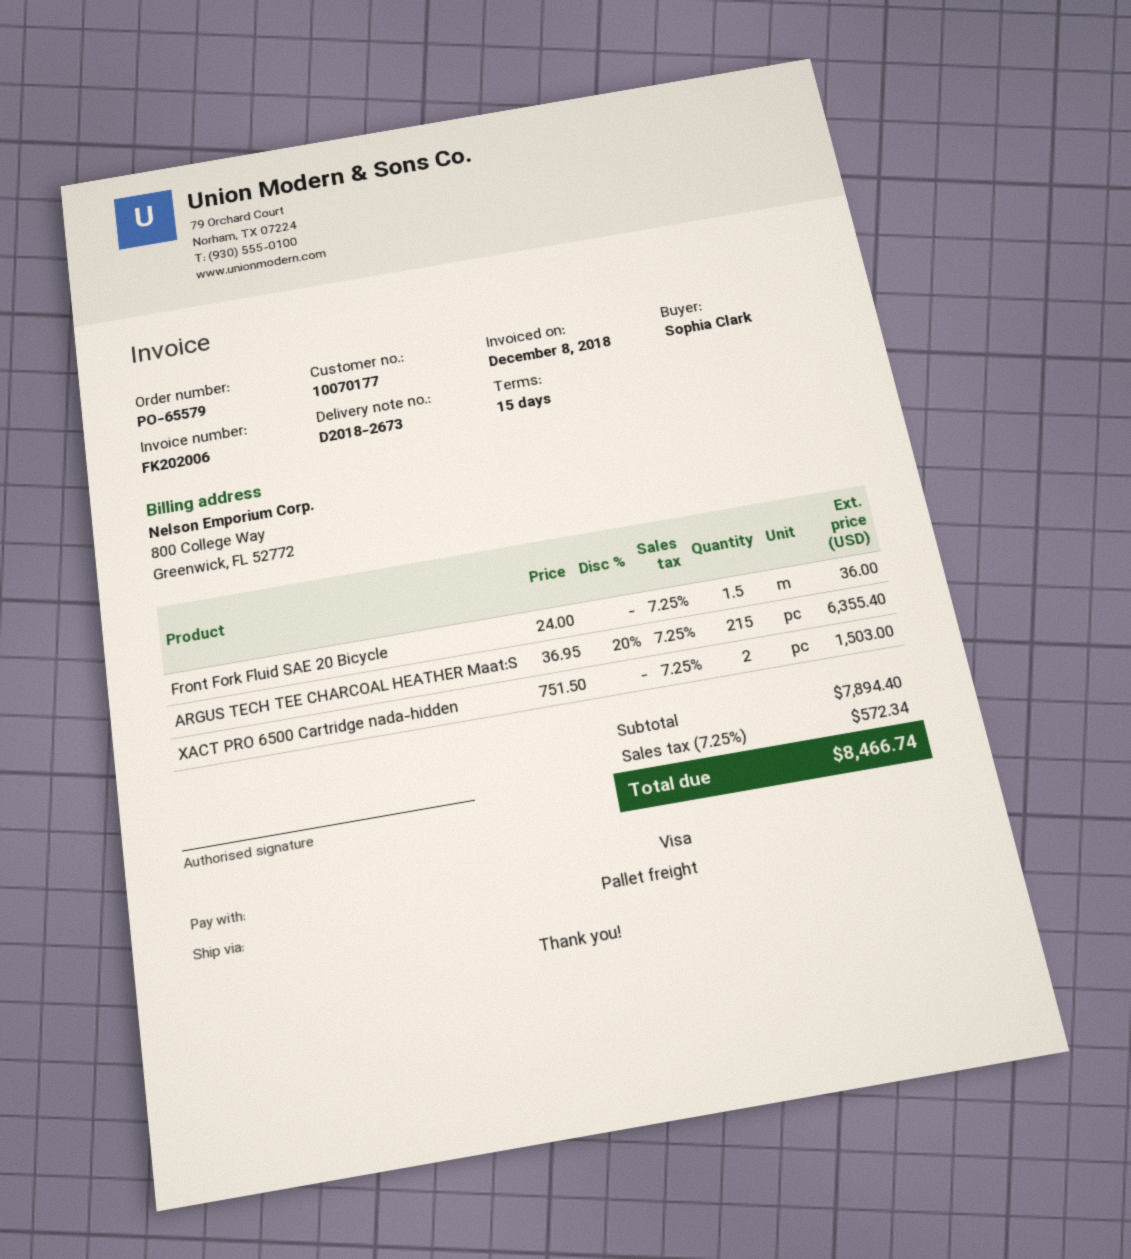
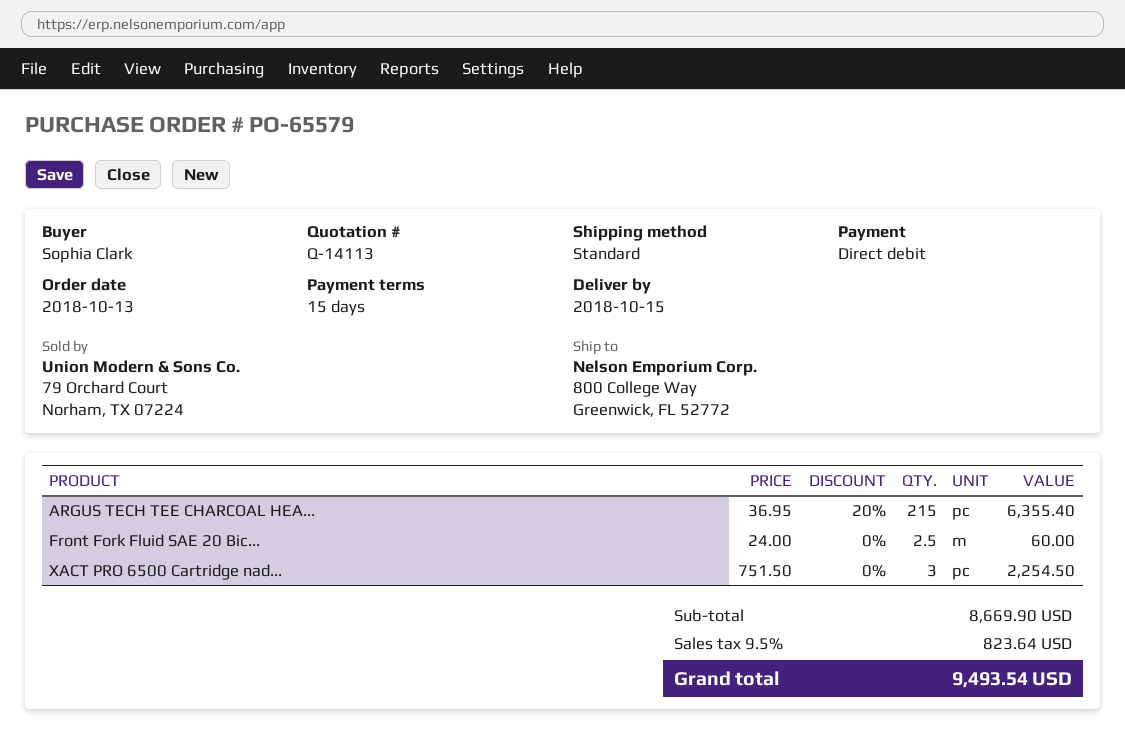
payment method: Visa -> direct debit
shipping method: pallet freight -> standard
Front Fork Fluid SAE 20 Bicycle: 1.5 x 24.00 = 36.00 -> 2.5 x 24.00 = 60.00
XACT PRO 6500 Cartridge nada-hidden: 2 x 751.50 = 1503.00 -> 3 x 751.50 = 2254.50
subtotal: 7894.40 -> 8669.90
tax: 7.25% = 572.34 -> 9.5% = 823.64
total: 8466.74 -> 9493.54

